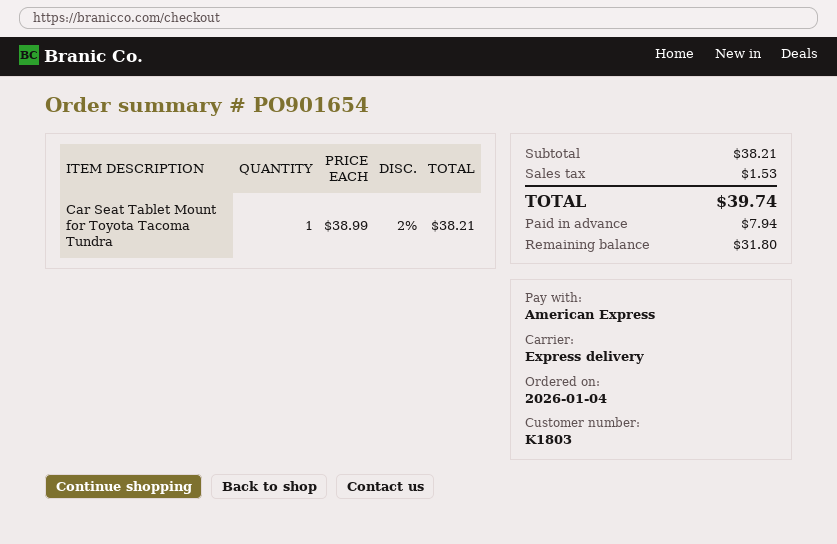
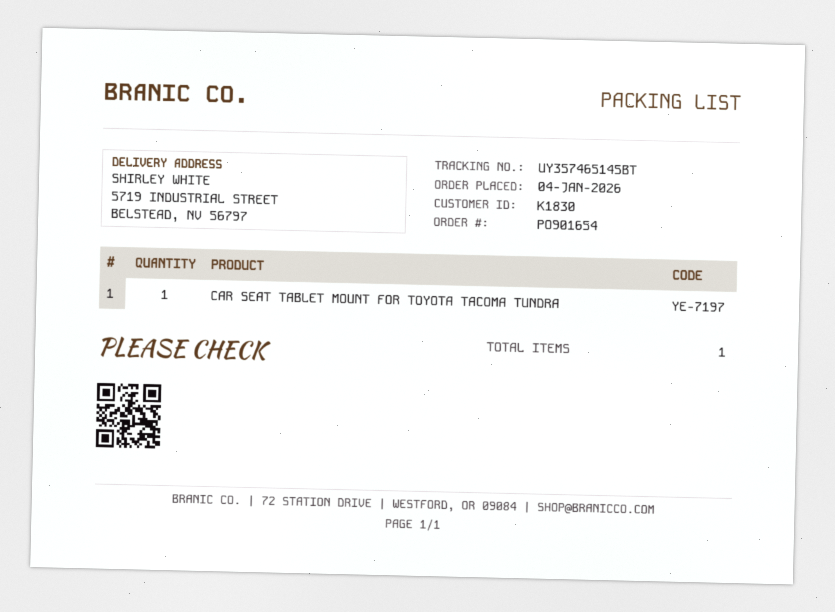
customer number: K1803 -> K1830

